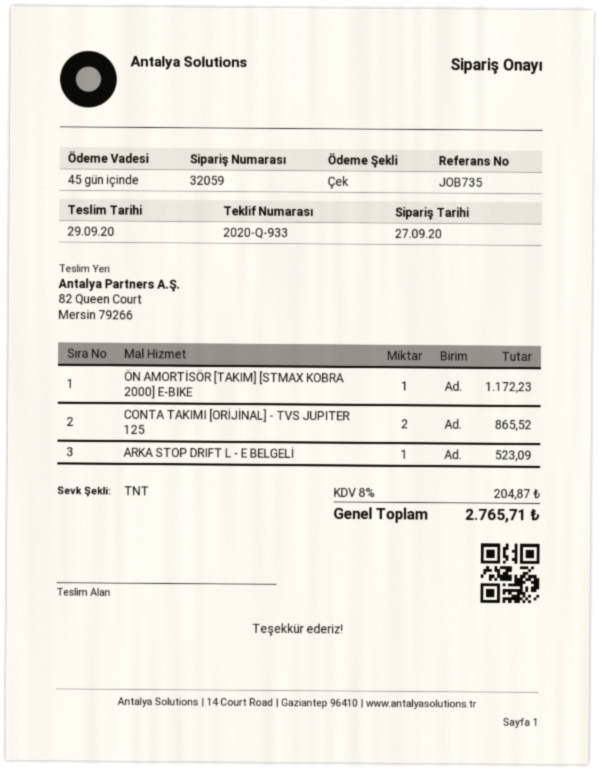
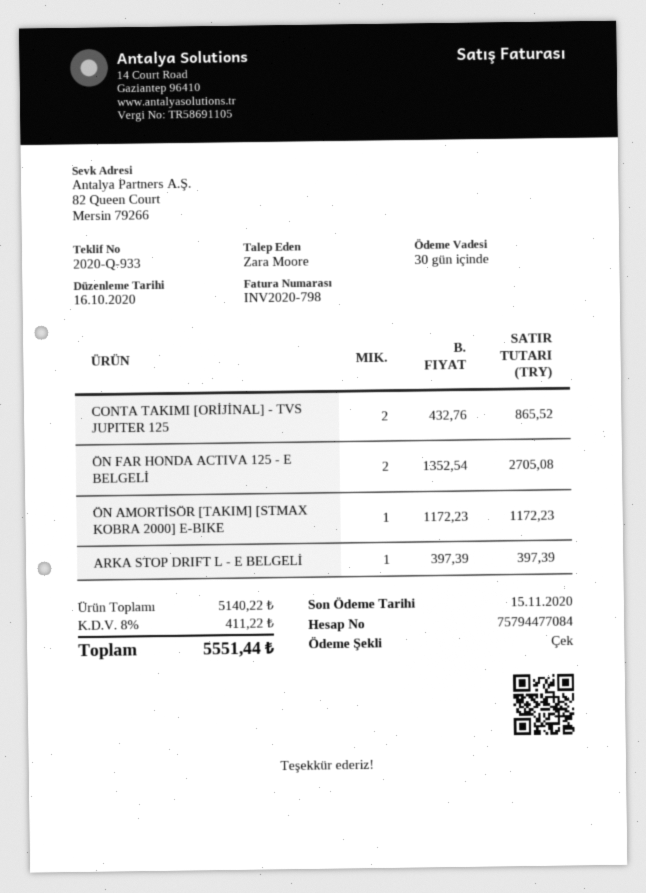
payment terms: 45 days -> 30 days
ARKA STOP DRIFT L - E BELGELİ: 1 for 523.09 -> 1 for 397.39
ÖN FAR HONDA ACTIVA 125 - E BELGELİ: none -> 2 for 2705.08
tax: 8% = 204.87 -> 8% = 411.22
total: 2765.71 -> 5551.44

